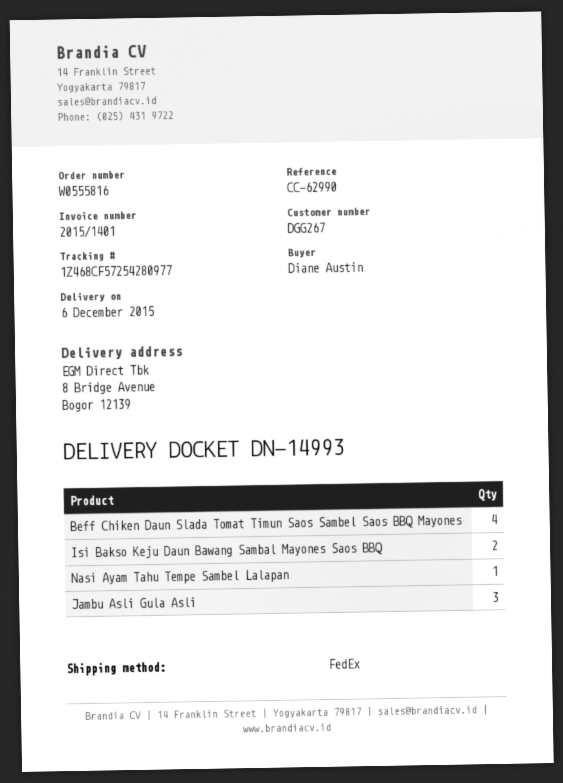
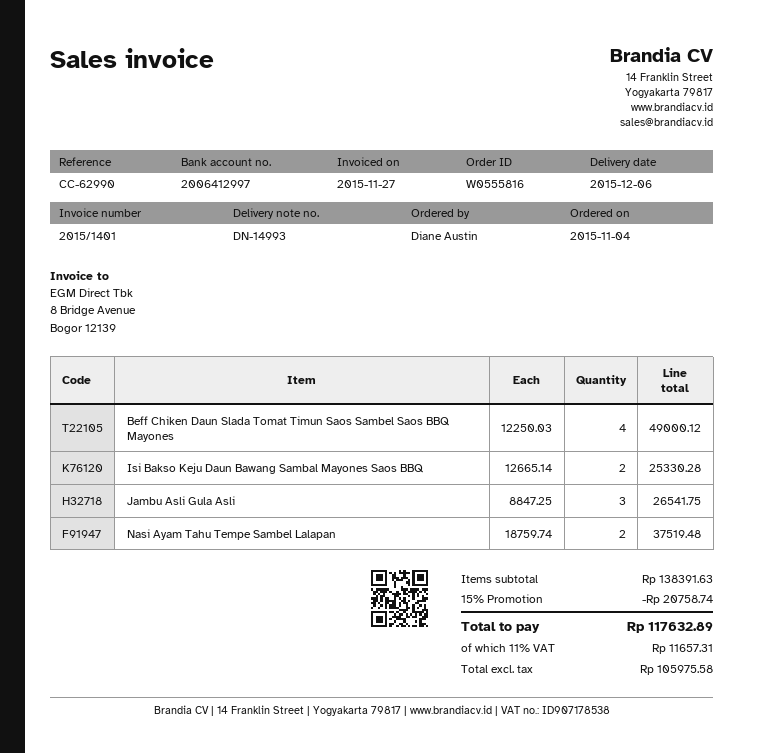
Nasi Ayam Tahu Tempe Sambel Lalapan: 1 -> 2

